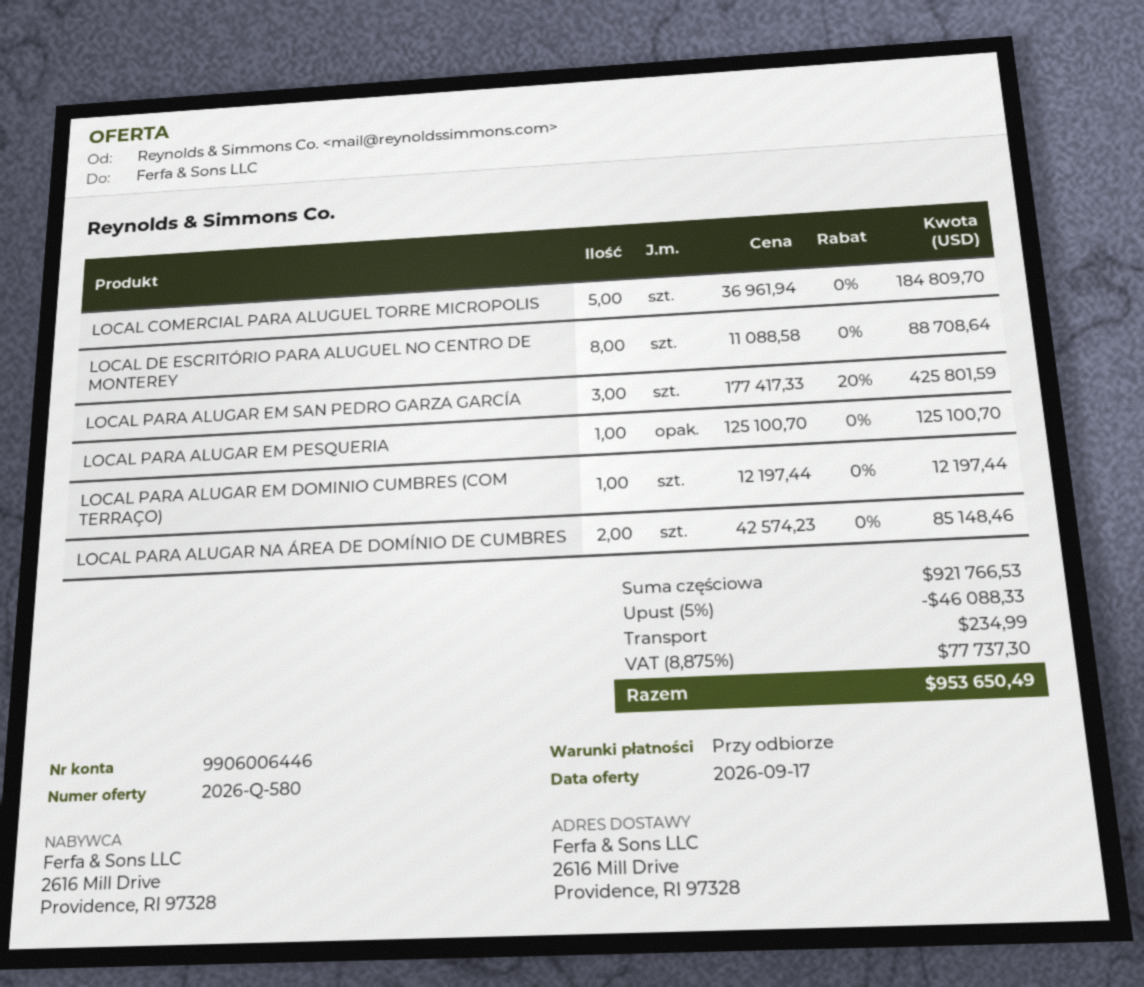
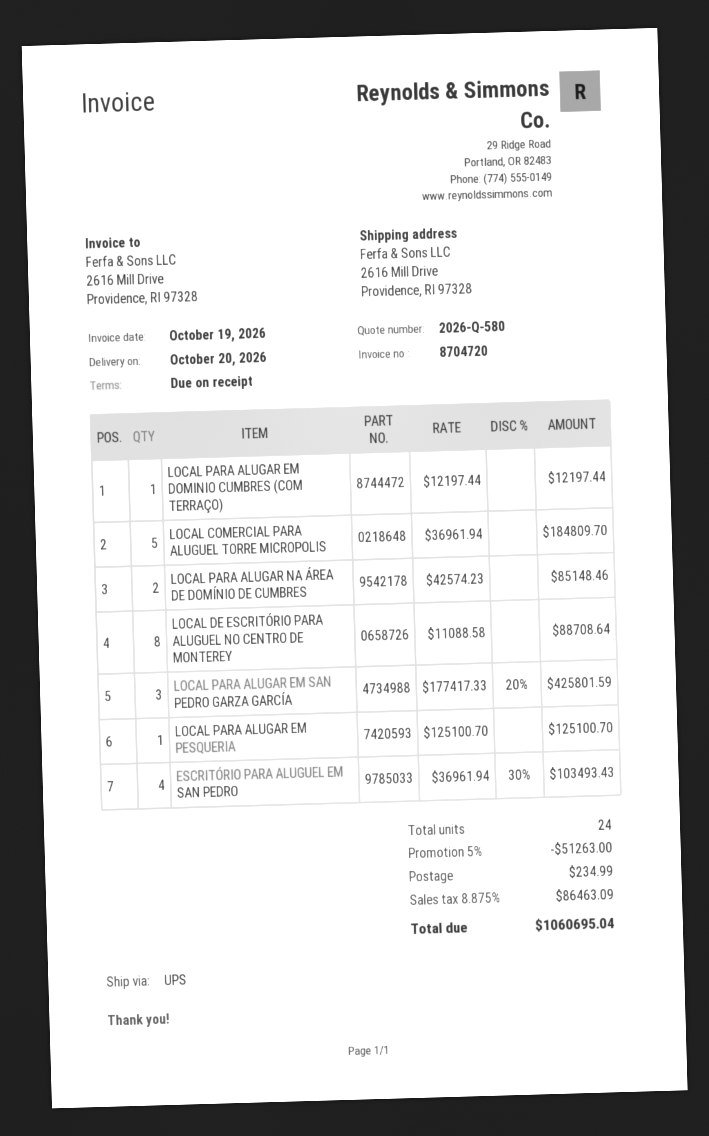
ESCRITÓRIO PARA ALUGUEL EM SAN PEDRO: none -> 4 x 36961.94 - 30% = 103493.43
discount: 5% = 46088.33 -> 5% = 51263.00
tax: 8.875% = 77737.30 -> 8.875% = 86463.09
total: 953650.49 -> 1060695.04

